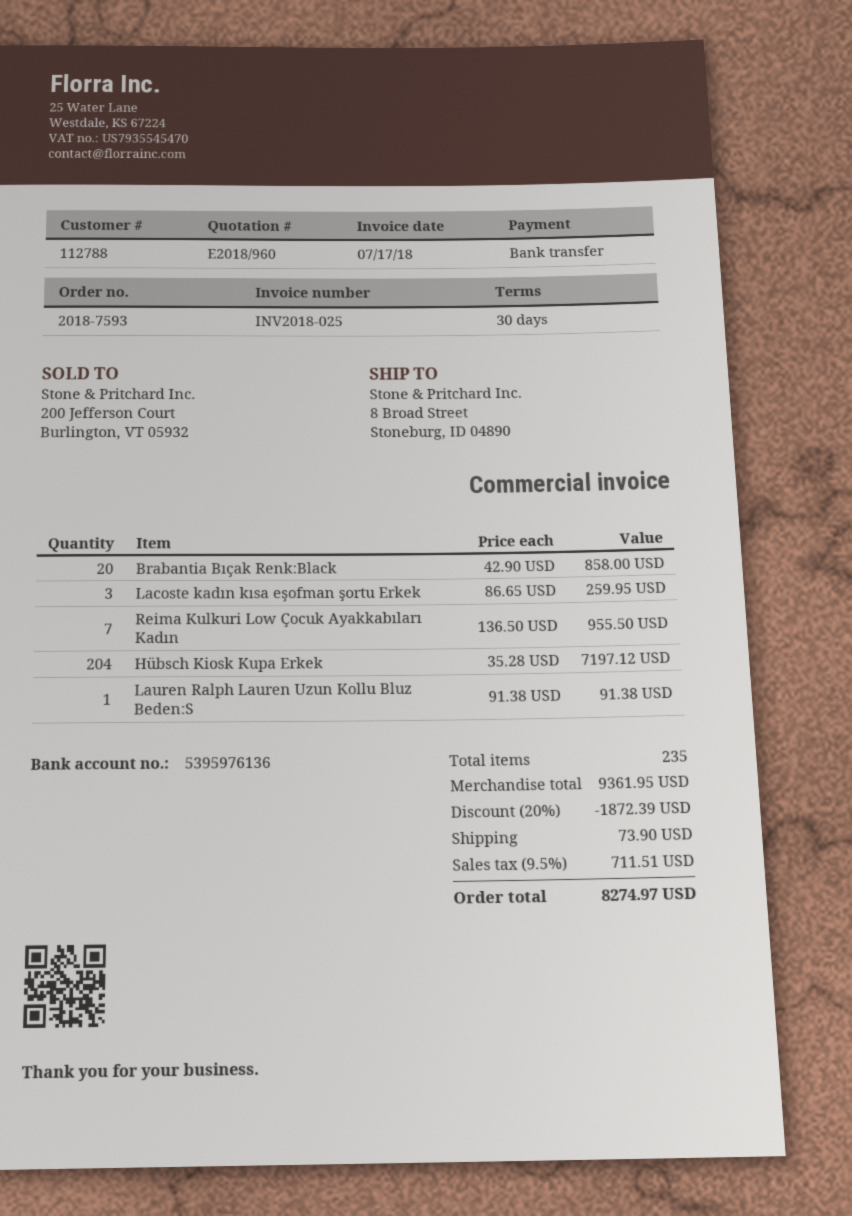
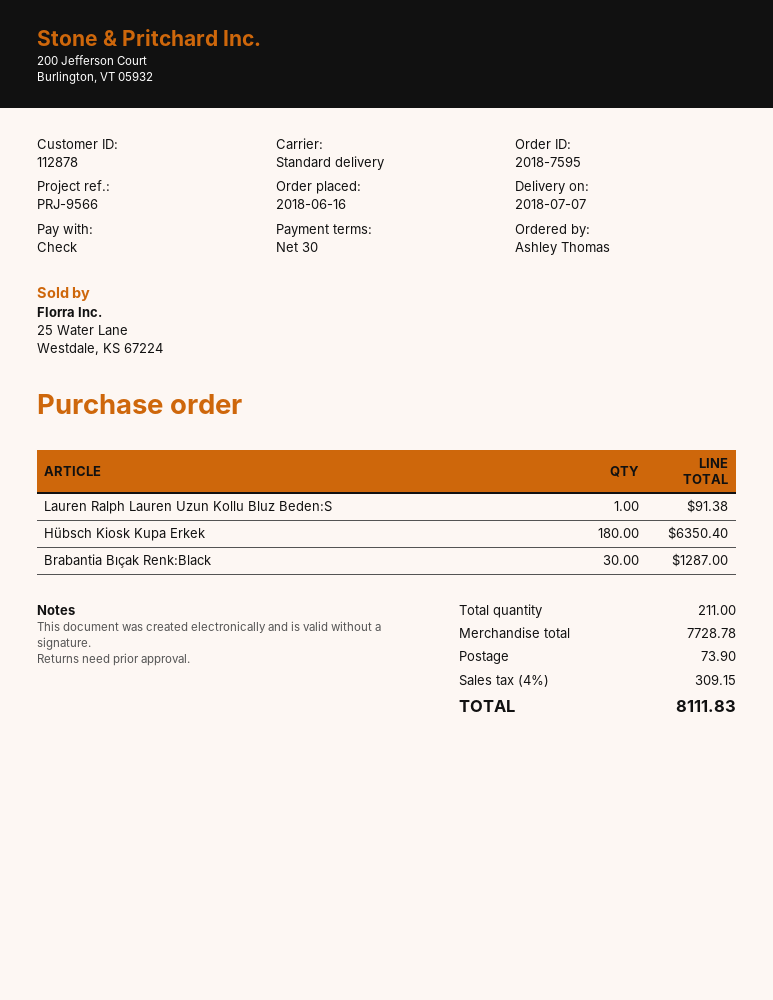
order number: 2018-7593 -> 2018-7595
customer number: 112788 -> 112878
payment method: bank transfer -> cheque
Brabantia Bıçak Renk:Black: 20 for 858.00 -> 30 for 1287.00
Lacoste kadın kısa eşofman şortu Erkek: 3 for 259.95 -> none
Reima Kulkuri Low Çocuk Ayakkabıları Kadın: 7 for 955.50 -> none
Hübsch Kiosk Kupa Erkek: 204 for 7197.12 -> 180 for 6350.40
total quantity: 235 -> 211
subtotal: 9361.95 -> 7728.78
discount: 20% = 1872.39 -> none
tax: 9.5% = 711.51 -> 4% = 309.15
total: 8274.97 -> 8111.83

